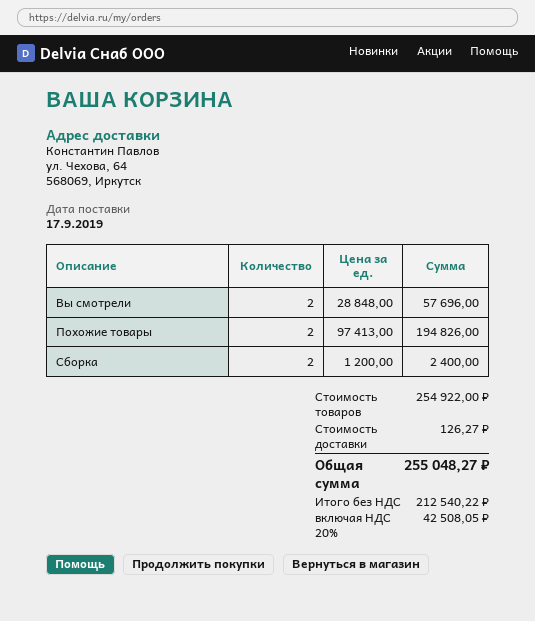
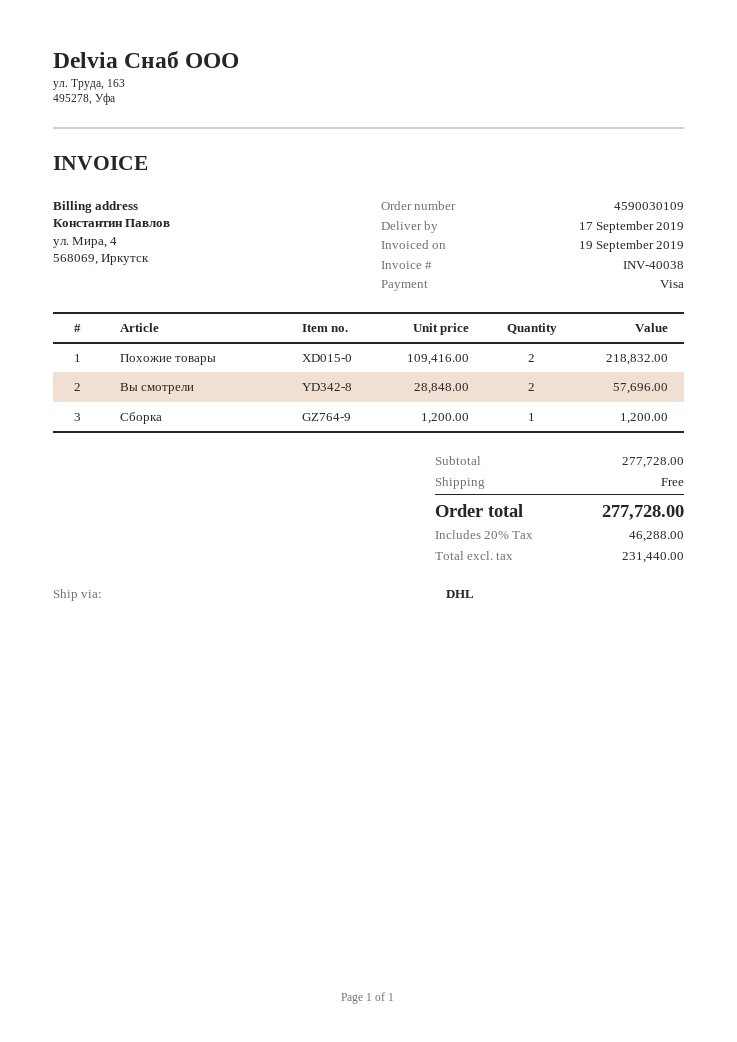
Похожие товары: 2 x 97413.00 = 194826.00 -> 2 x 109416.00 = 218832.00
Сборка: 2 x 1200.00 = 2400.00 -> 1 x 1200.00 = 1200.00
subtotal: 254922.00 -> 277728.00
shipping: 126.27 -> 0.00
net: 212540.22 -> 231440.00
tax: 20% = 42508.05 -> 20% = 46288.00
total: 255048.27 -> 277728.00

